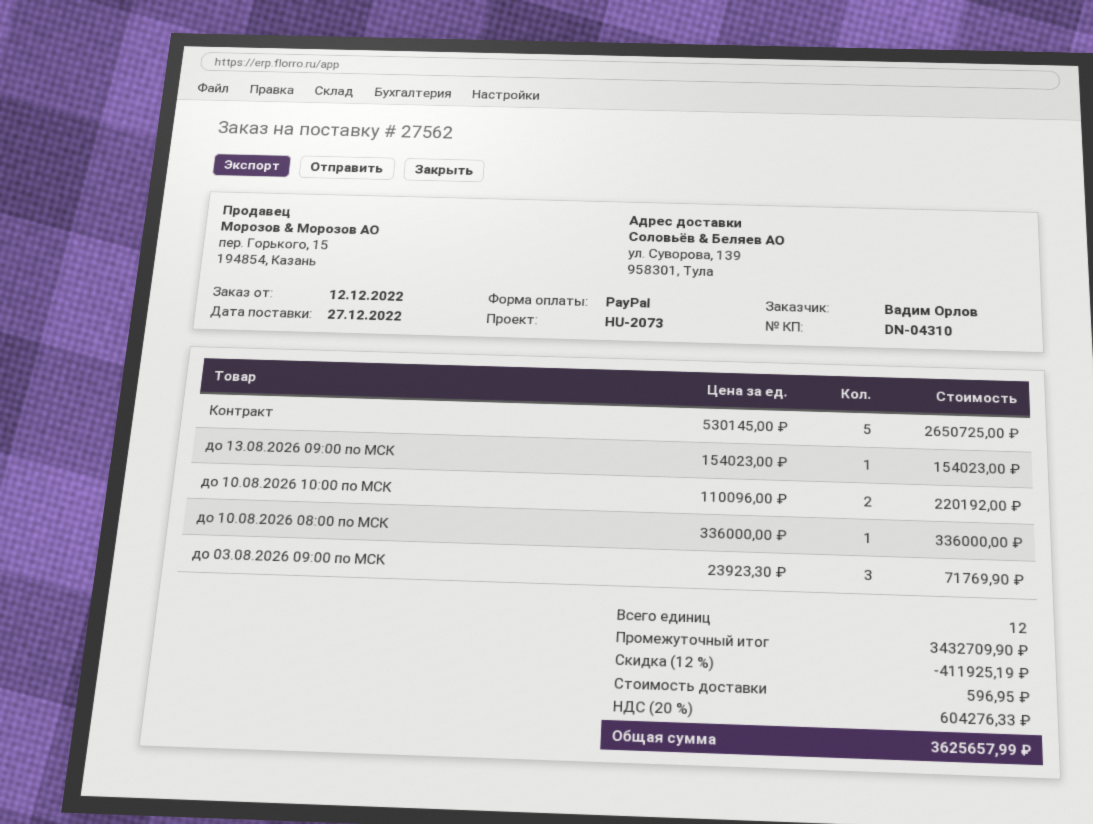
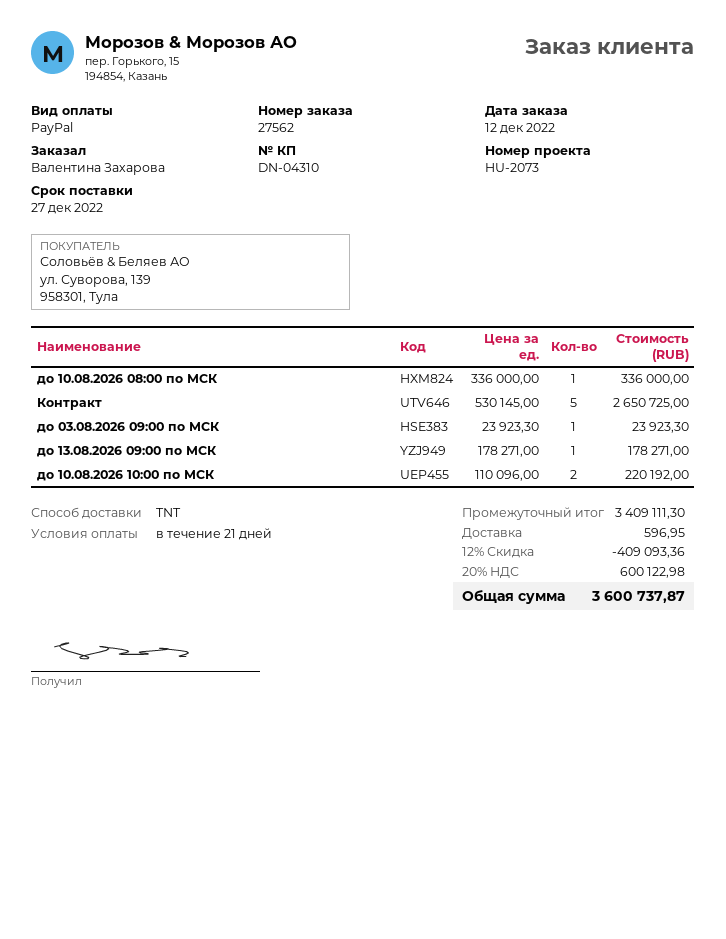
ordered by: Вадим Орлов -> Валентина Захарова
до 13.08.2026 09:00 по МСК: 1 x 154023.00 = 154023.00 -> 1 x 178271.00 = 178271.00
до 03.08.2026 09:00 по МСК: 3 x 23923.30 = 71769.90 -> 1 x 23923.30 = 23923.30
subtotal: 3432709.90 -> 3409111.30
discount: 12% = 411925.19 -> 12% = 409093.36
tax: 20% = 604276.33 -> 20% = 600122.98
total: 3625657.99 -> 3600737.87

